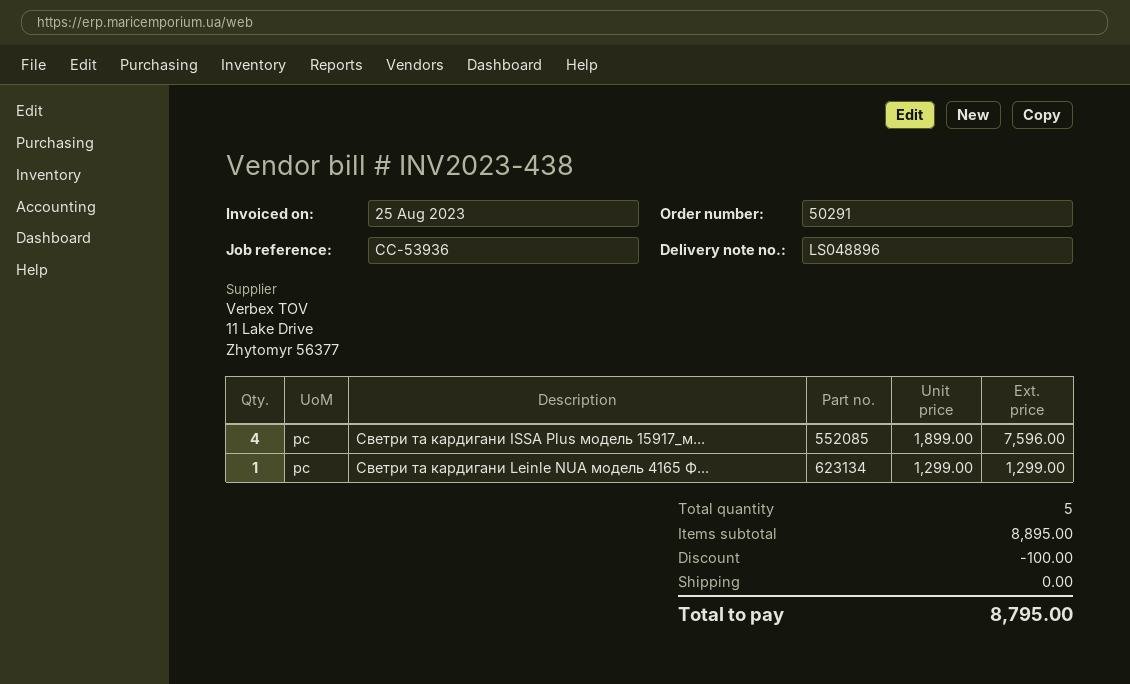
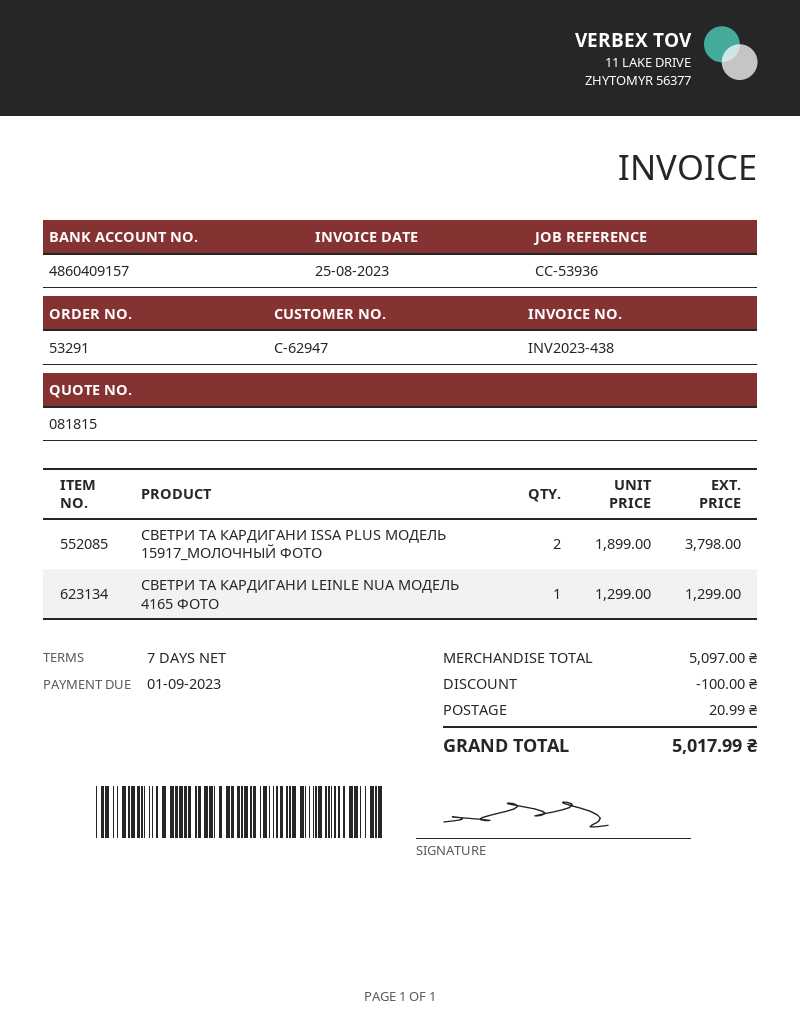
order number: 50291 -> 53291
Светри та кардигани ISSA Plus модель 15917_м...: 4 x 1899.00 = 7596.00 -> 2 x 1899.00 = 3798.00
subtotal: 8895.00 -> 5097.00
shipping: 0.00 -> 20.99
total: 8795.00 -> 5017.99

